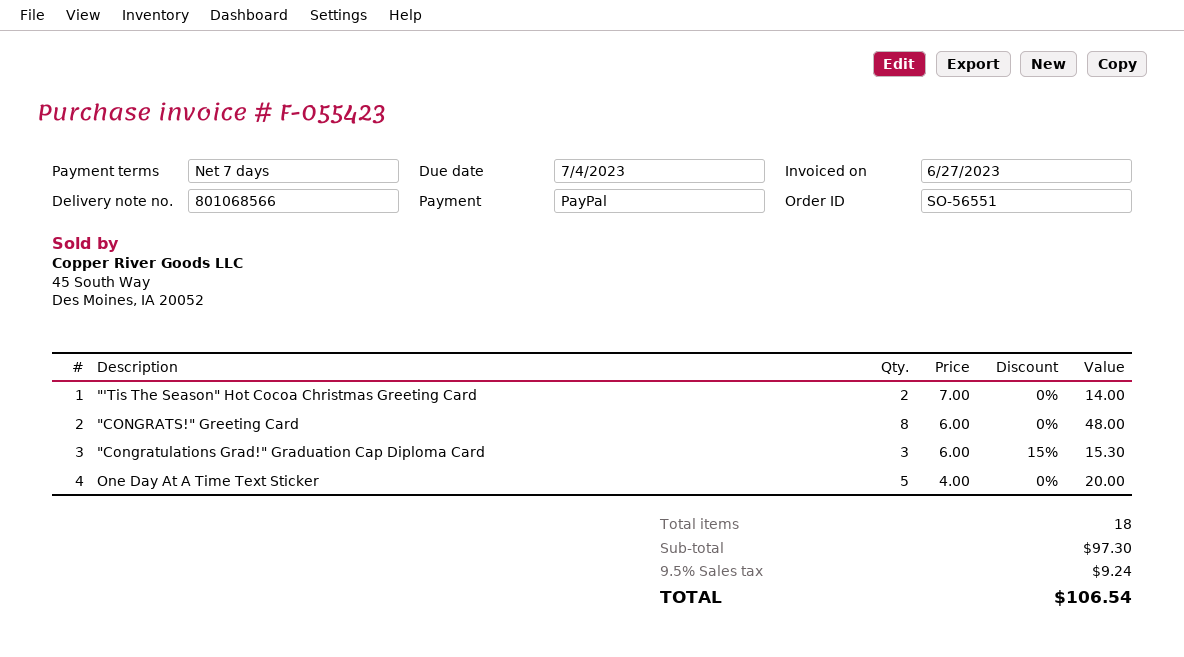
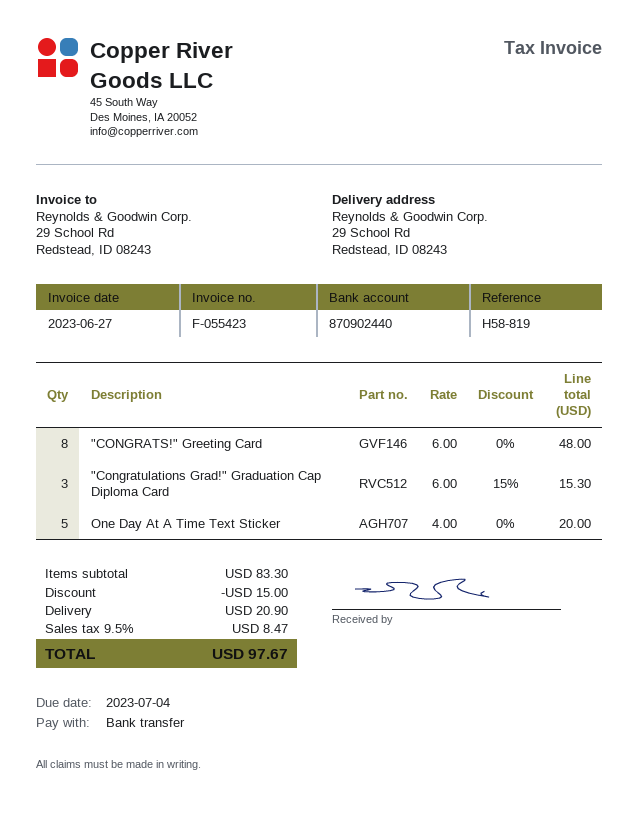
payment method: PayPal -> bank transfer
"'Tis The Season" Hot Cocoa Christmas Greeting Card: 2 x 7.00 = 14.00 -> none
subtotal: 97.30 -> 83.30
discount: none -> 15.00
shipping: none -> 20.90
tax: 9.5% = 9.24 -> 9.5% = 8.47
total: 106.54 -> 97.67

